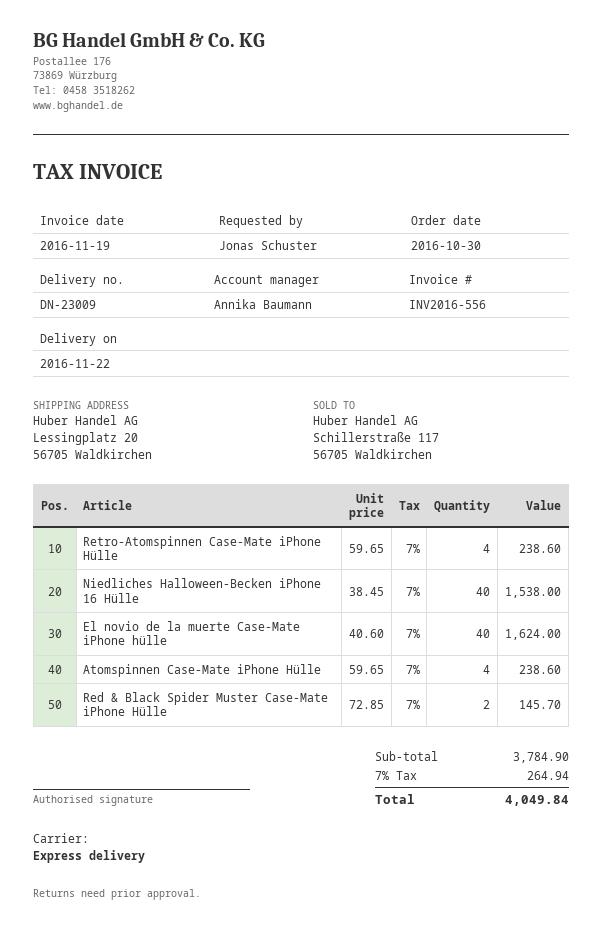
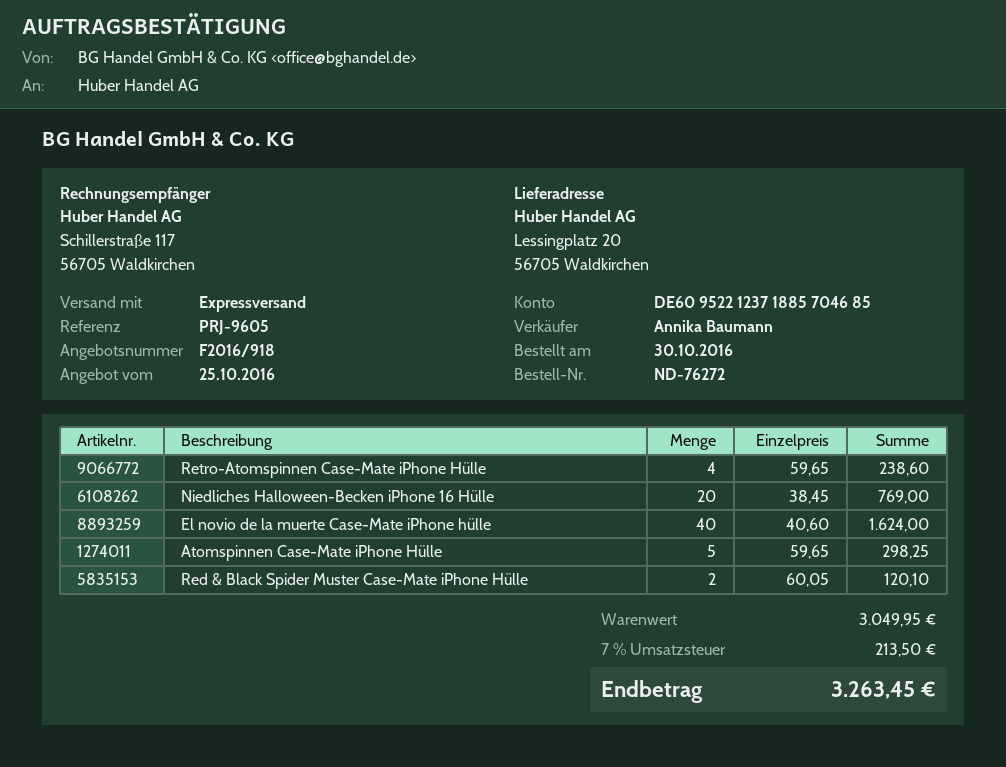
Niedliches Halloween-Becken iPhone 16 Hülle: 40 x 38.45 = 1538.00 -> 20 x 38.45 = 769.00
Atomspinnen Case-Mate iPhone Hülle: 4 x 59.65 = 238.60 -> 5 x 59.65 = 298.25
Red & Black Spider Muster Case-Mate iPhone Hülle: 2 x 72.85 = 145.70 -> 2 x 60.05 = 120.10
subtotal: 3784.90 -> 3049.95
tax: 7% = 264.94 -> 7% = 213.50
total: 4049.84 -> 3263.45

